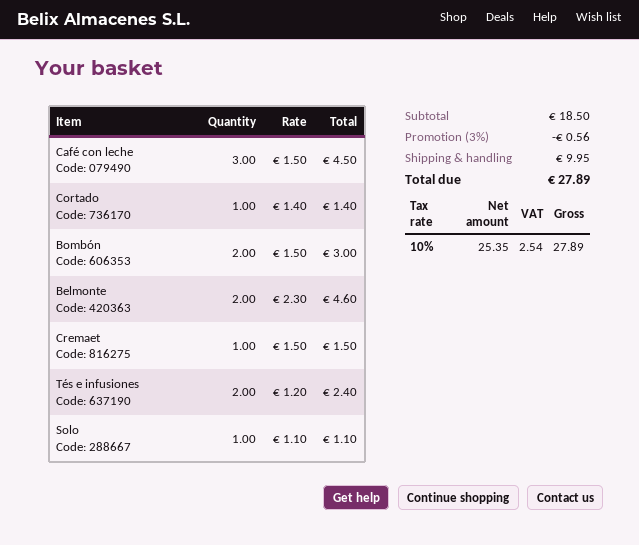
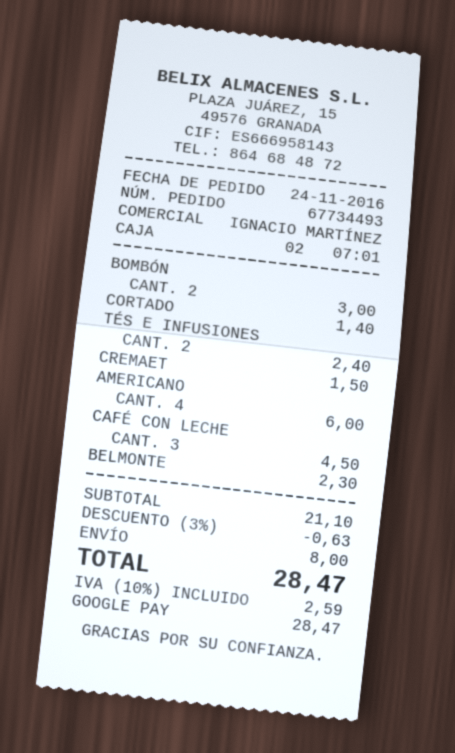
Belmonte: 2 for 4.60 -> 1 for 2.30
Solo: 1 for 1.10 -> none
AMERICANO: none -> 4 for 6.00
subtotal: 18.50 -> 21.10
discount: 3% = 0.56 -> 3% = 0.63
shipping: 9.95 -> 8.00
tax: 10% = 2.54 -> 10% = 2.59
total: 27.89 -> 28.47

